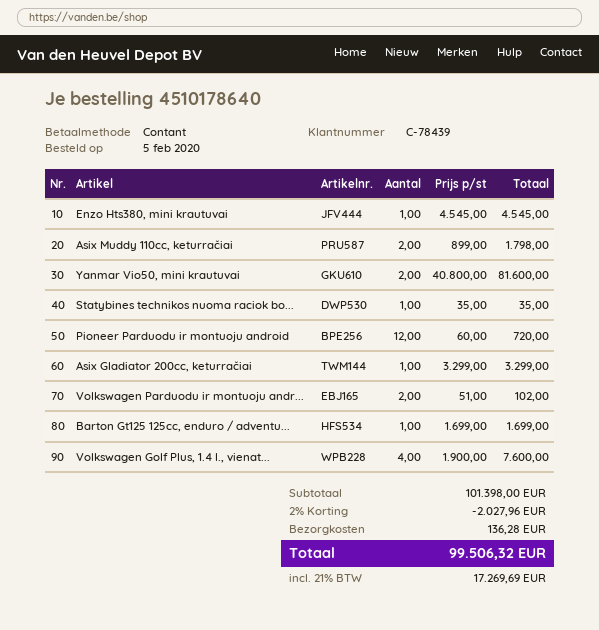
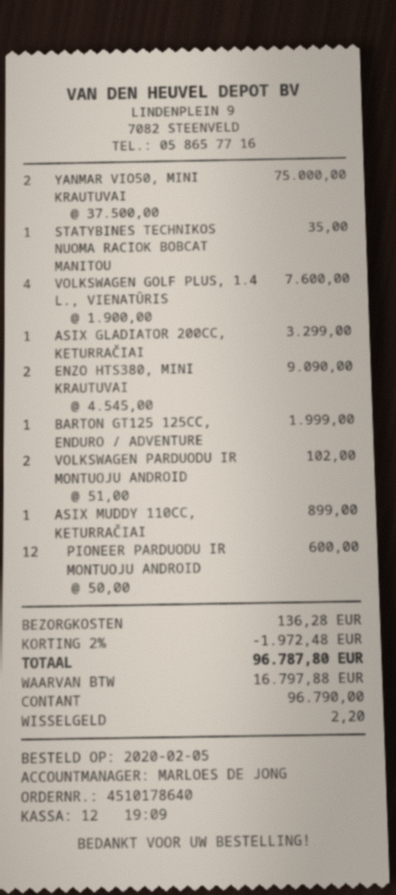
Enzo Hts380, mini krautuvai: 1 x 4545.00 = 4545.00 -> 2 x 4545.00 = 9090.00
Asix Muddy 110cc, keturračiai: 2 x 899.00 = 1798.00 -> 1 x 899.00 = 899.00
Yanmar Vio50, mini krautuvai: 2 x 40800.00 = 81600.00 -> 2 x 37500.00 = 75000.00
Pioneer Parduodu ir montuoju android: 12 x 60.00 = 720.00 -> 12 x 50.00 = 600.00
Barton Gt125 125cc, enduro / adventu...: 1 x 1699.00 = 1699.00 -> 1 x 1999.00 = 1999.00
discount: 2% = 2027.96 -> 2% = 1972.48
tax: 17269.69 -> 16797.88
total: 99506.32 -> 96787.80

